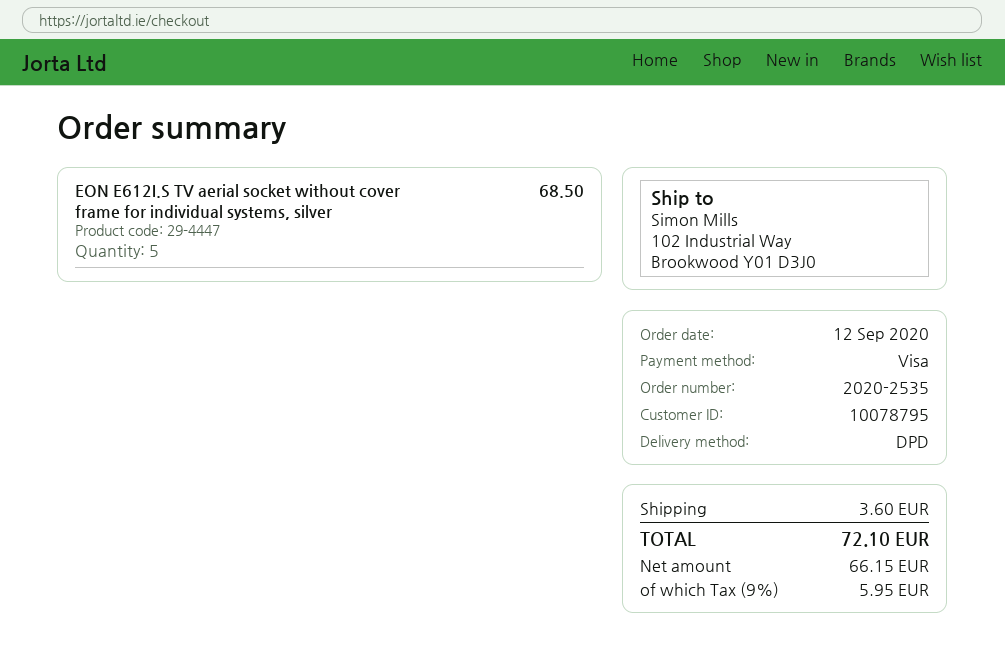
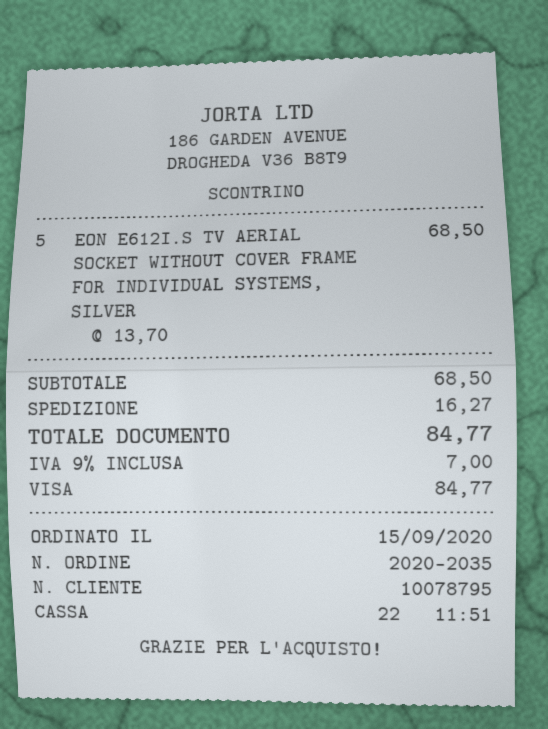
order number: 2020-2535 -> 2020-2035
order date: 2020-09-12 -> 2020-09-15
shipping: 3.60 -> 16.27
tax: 9% = 5.95 -> 9% = 7.00
total: 72.10 -> 84.77

